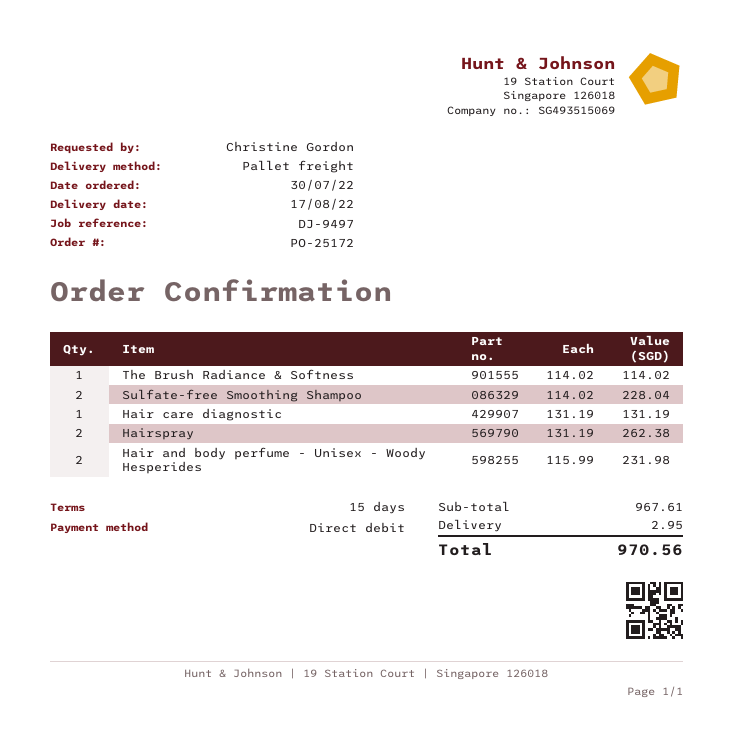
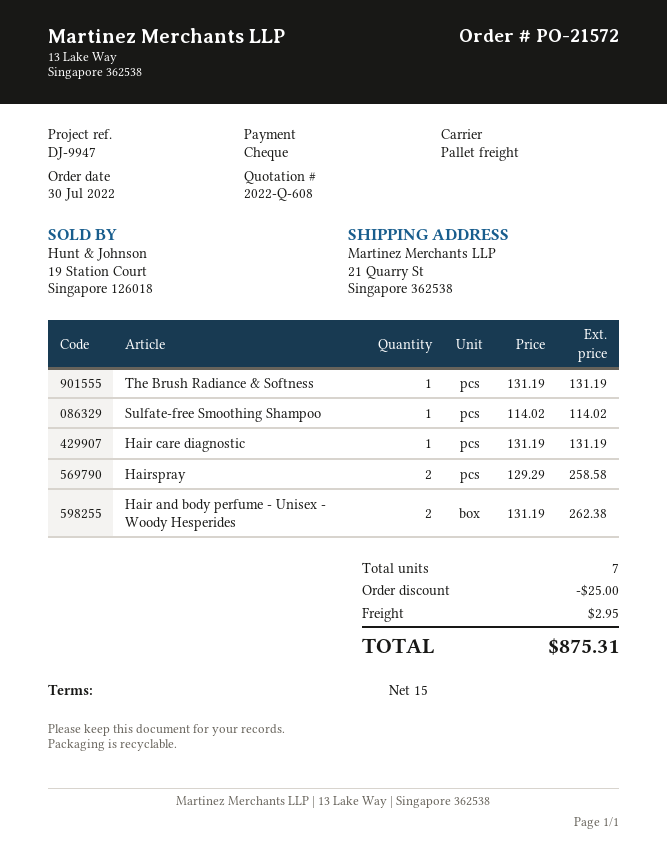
order number: PO-25172 -> PO-21572
reference: DJ-9497 -> DJ-9947
payment method: direct debit -> cheque
The Brush Radiance & Softness: 1 x 114.02 = 114.02 -> 1 x 131.19 = 131.19
Sulfate-free Smoothing Shampoo: 2 x 114.02 = 228.04 -> 1 x 114.02 = 114.02
Hairspray: 2 x 131.19 = 262.38 -> 2 x 129.29 = 258.58
Hair and body perfume - Unisex - Woody Hesperides: 2 x 115.99 = 231.98 -> 2 x 131.19 = 262.38
discount: none -> 25.00
total: 970.56 -> 875.31

